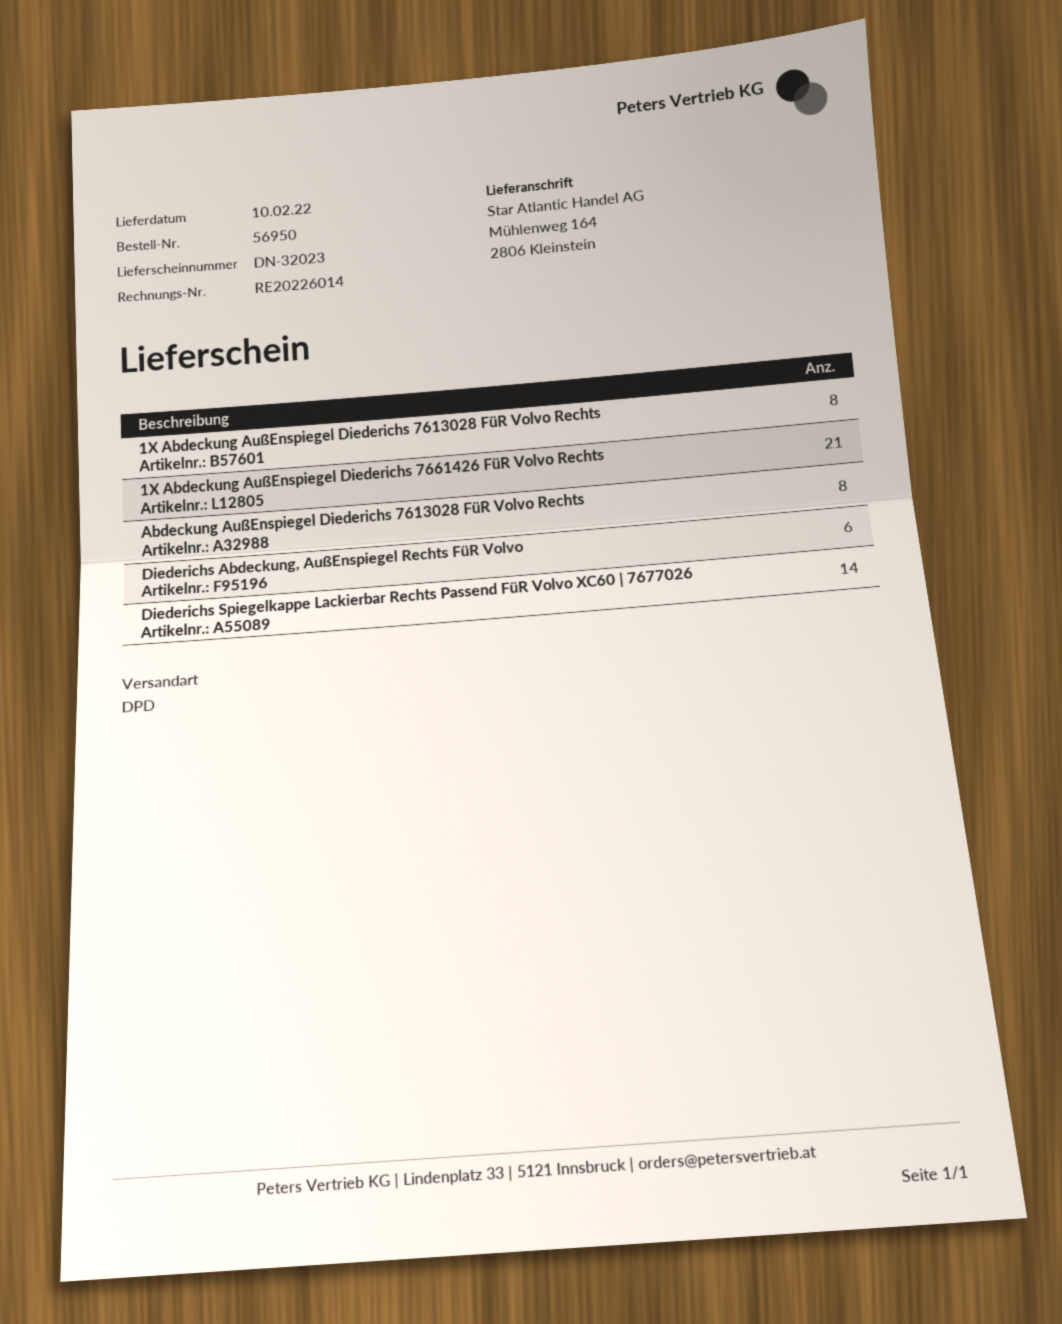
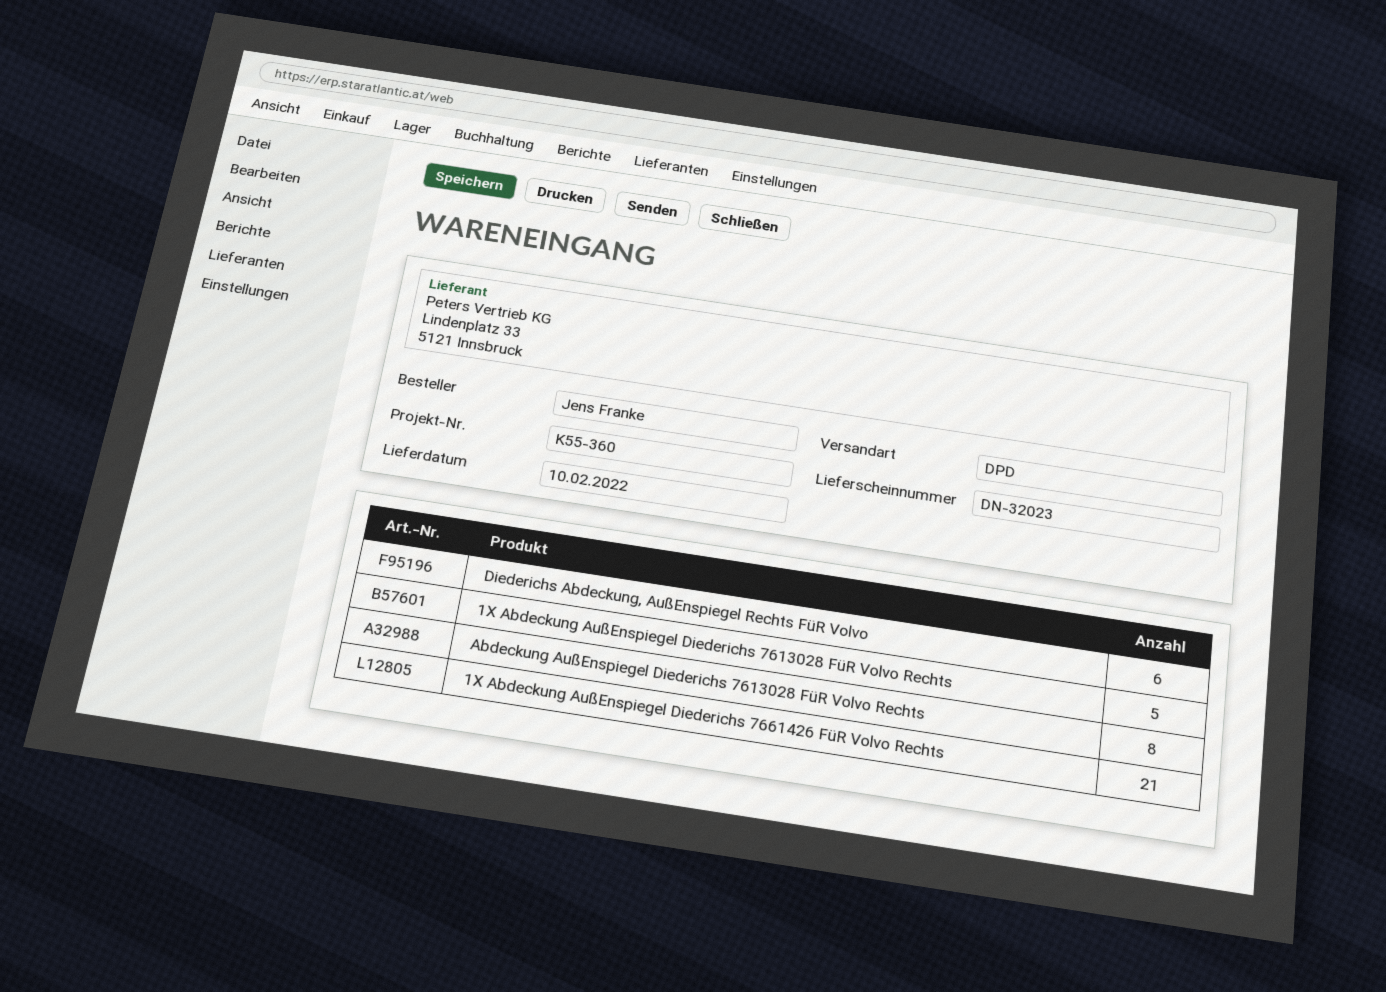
1X Abdeckung AußEnspiegel Diederichs 7613028 FüR Volvo Rechts: 8 -> 5
Diederichs Spiegelkappe Lackierbar Rechts Passend FüR Volvo XC60 | 7677026: 14 -> none

